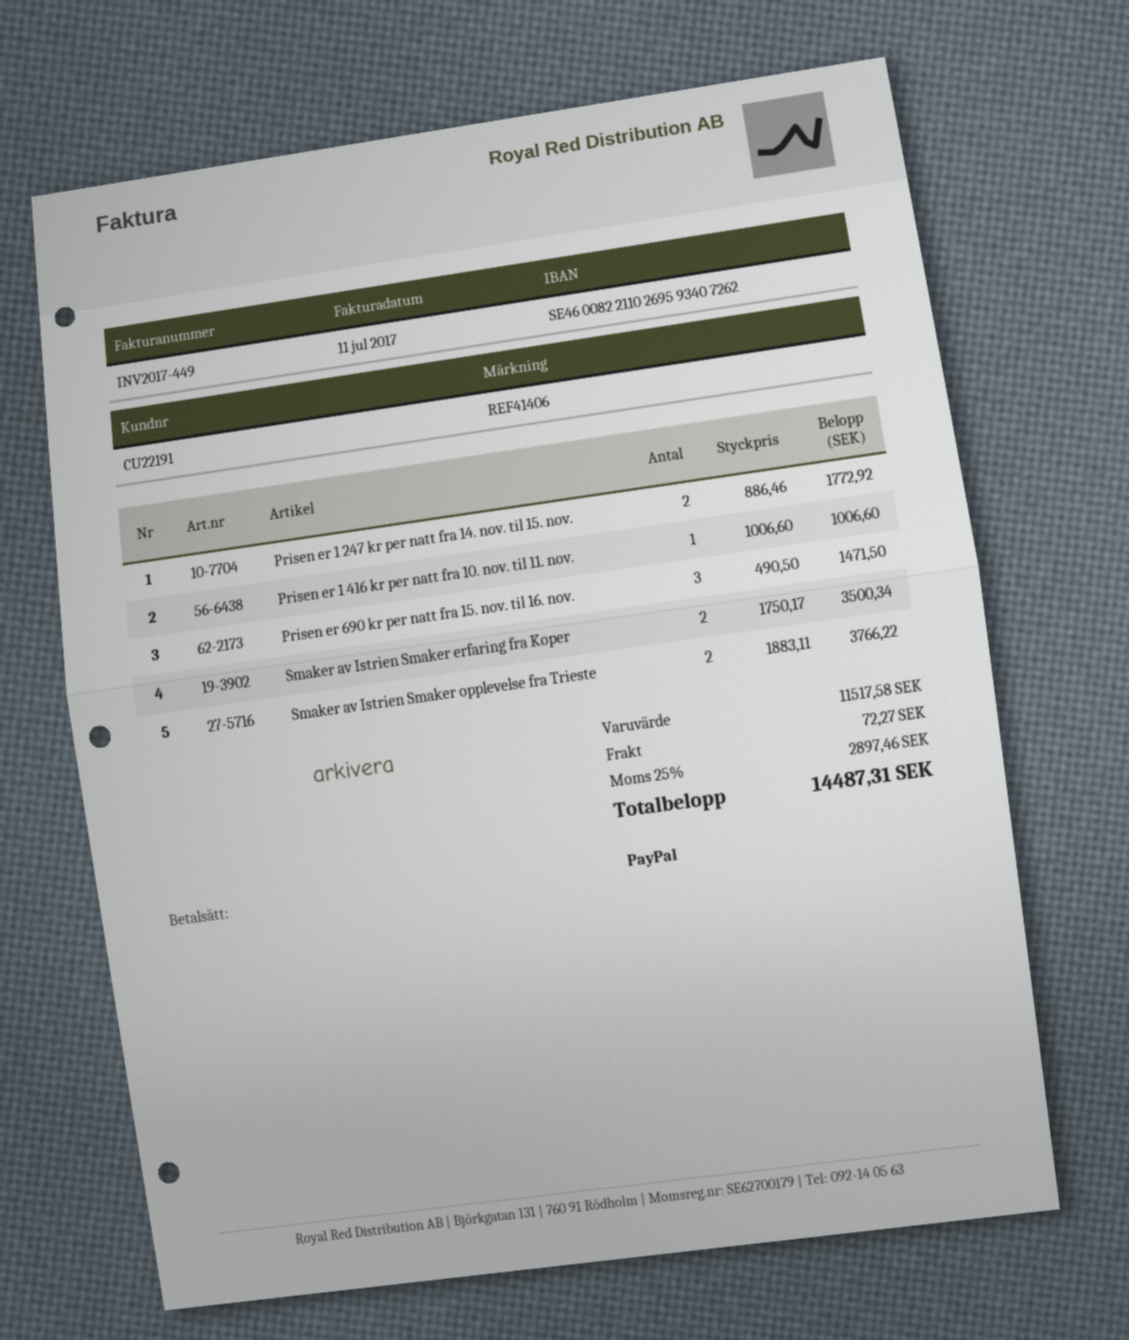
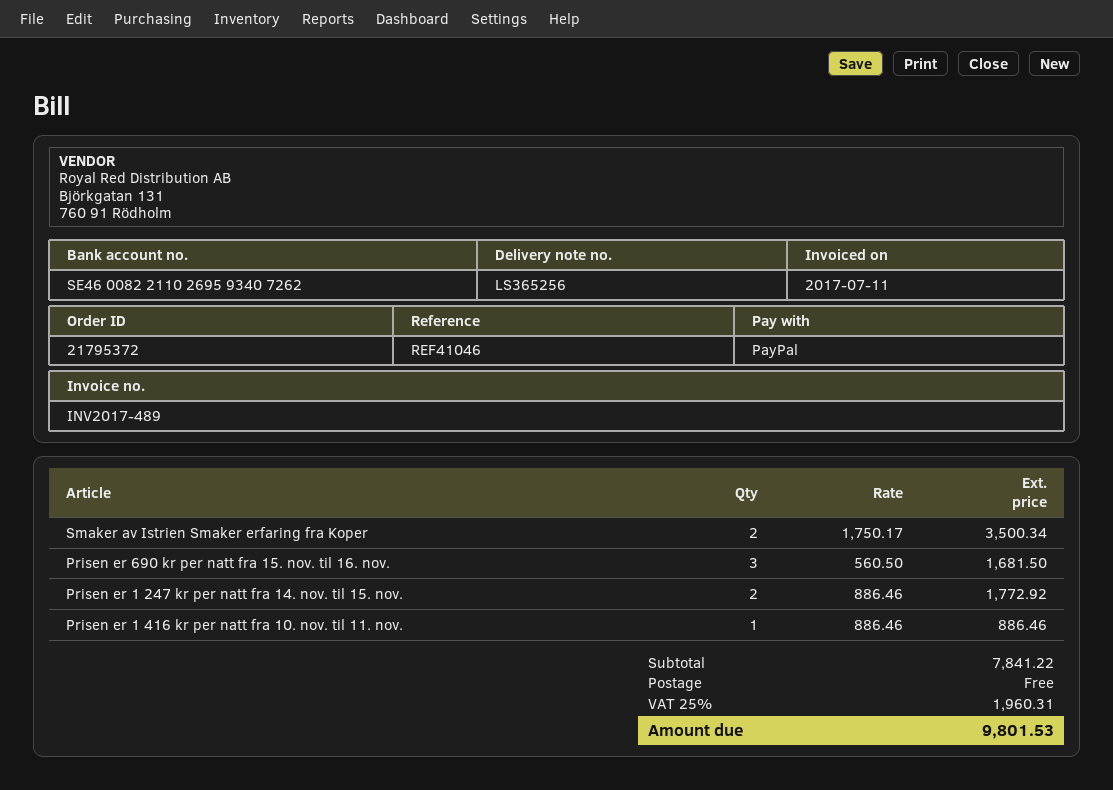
invoice number: INV2017-449 -> INV2017-489
reference: REF41406 -> REF41046
Prisen er 1 416 kr per natt fra 10. nov. til 11. nov.: 1 x 1006.60 = 1006.60 -> 1 x 886.46 = 886.46
Prisen er 690 kr per natt fra 15. nov. til 16. nov.: 3 x 490.50 = 1471.50 -> 3 x 560.50 = 1681.50
Smaker av Istrien Smaker opplevelse fra Trieste: 2 x 1883.11 = 3766.22 -> none
subtotal: 11517.58 -> 7841.22
shipping: 72.27 -> 0.00
tax: 25% = 2897.46 -> 25% = 1960.31
total: 14487.31 -> 9801.53

